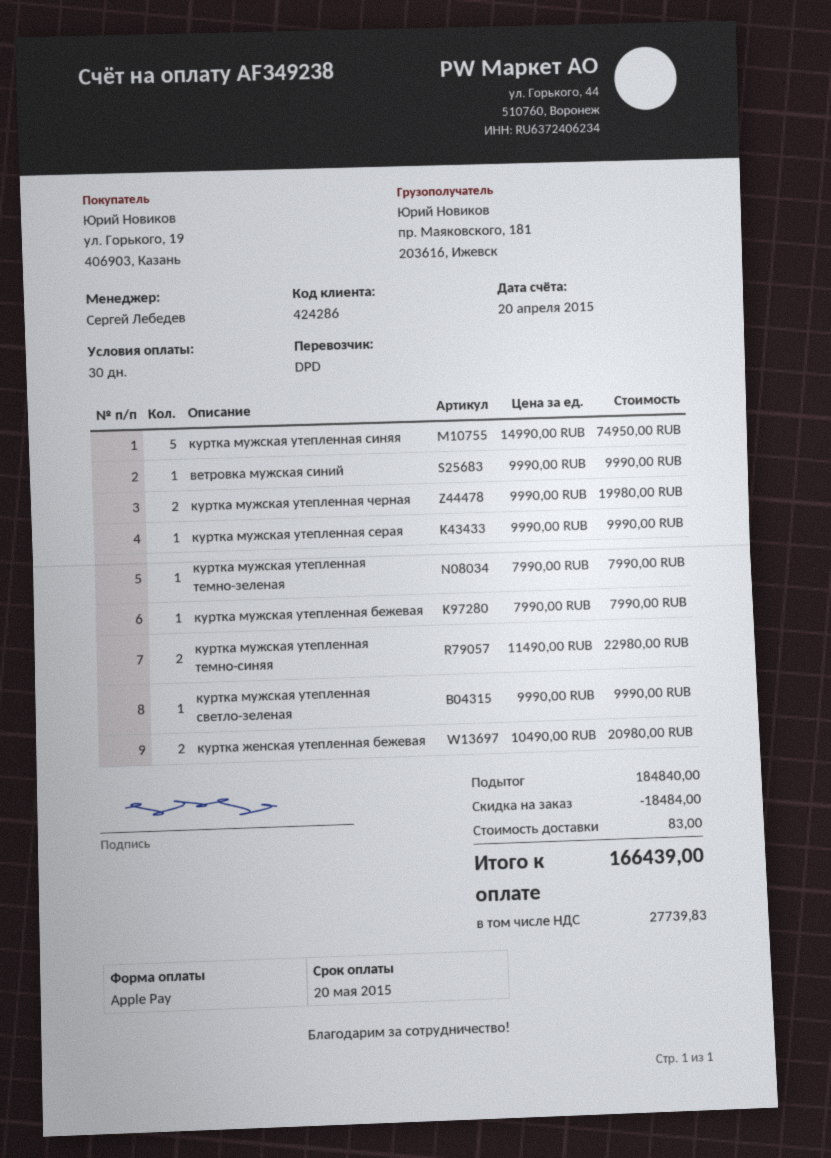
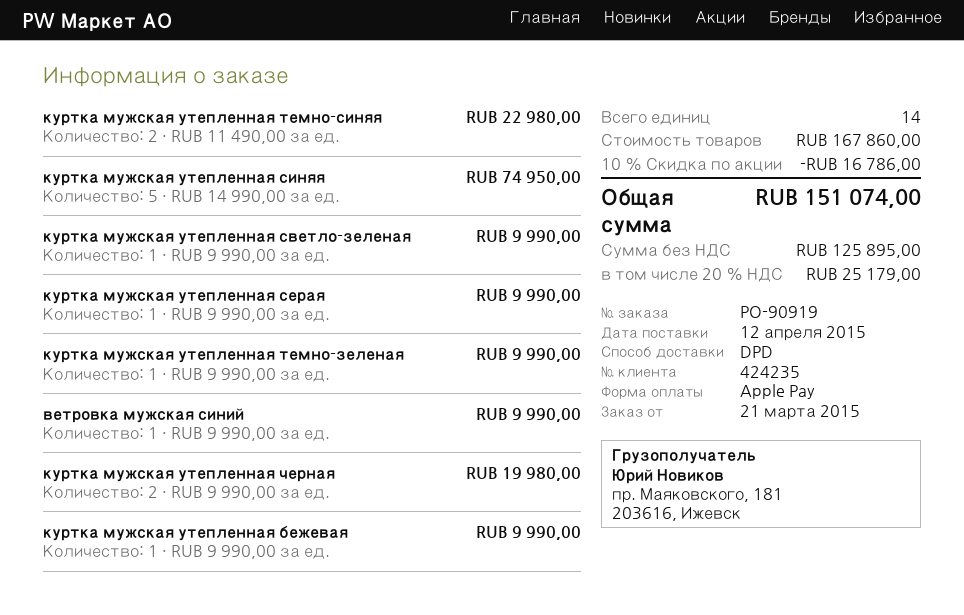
customer number: 424286 -> 424235
куртка мужская утепленная темно-зеленая: 1 x 7990.00 = 7990.00 -> 1 x 9990.00 = 9990.00
куртка мужская утепленная бежевая: 1 x 7990.00 = 7990.00 -> 1 x 9990.00 = 9990.00
куртка женская утепленная бежевая: 2 x 10490.00 = 20980.00 -> none
subtotal: 184840.00 -> 167860.00
discount: 18484.00 -> 16786.00
shipping: 83.00 -> none
tax: 27739.83 -> 25179.00
total: 166439.00 -> 151074.00

